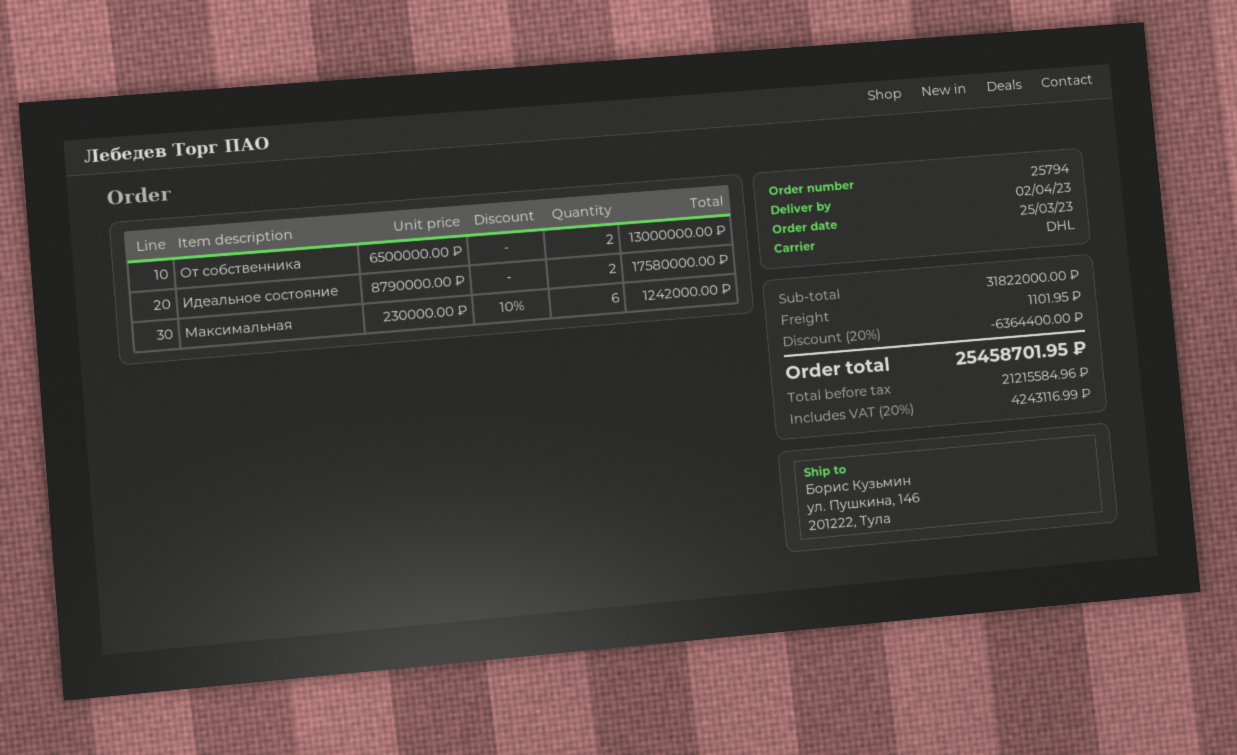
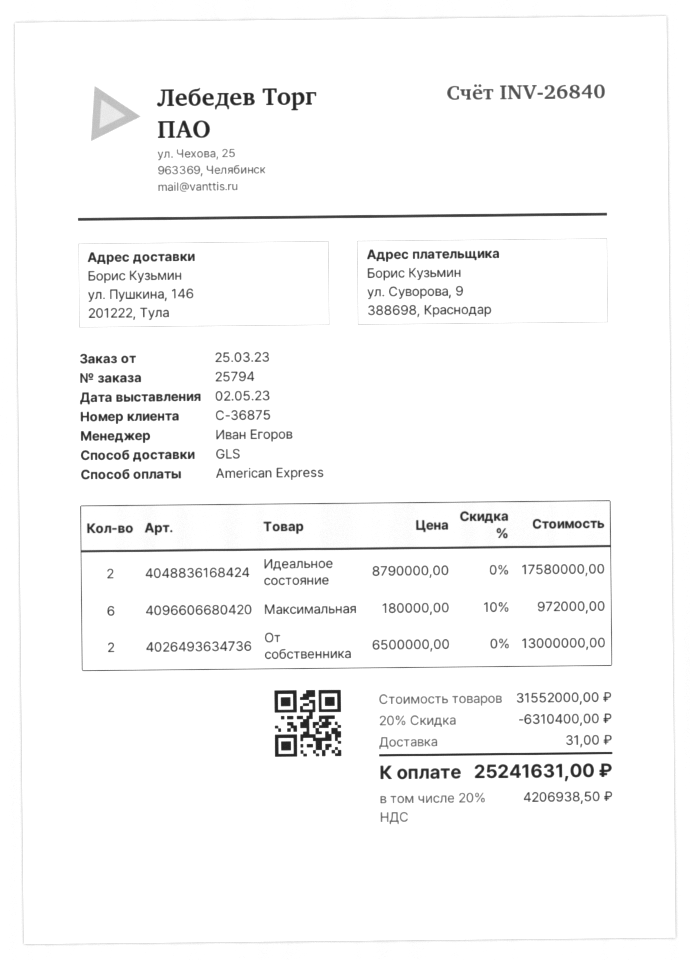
shipping method: DHL -> GLS
Максимальная: 6 x 230000.00 - 10% = 1242000.00 -> 6 x 180000.00 - 10% = 972000.00
subtotal: 31822000.00 -> 31552000.00
discount: 20% = 6364400.00 -> 20% = 6310400.00
shipping: 1101.95 -> 31.00
tax: 20% = 4243116.99 -> 20% = 4206938.50
total: 25458701.95 -> 25241631.00

